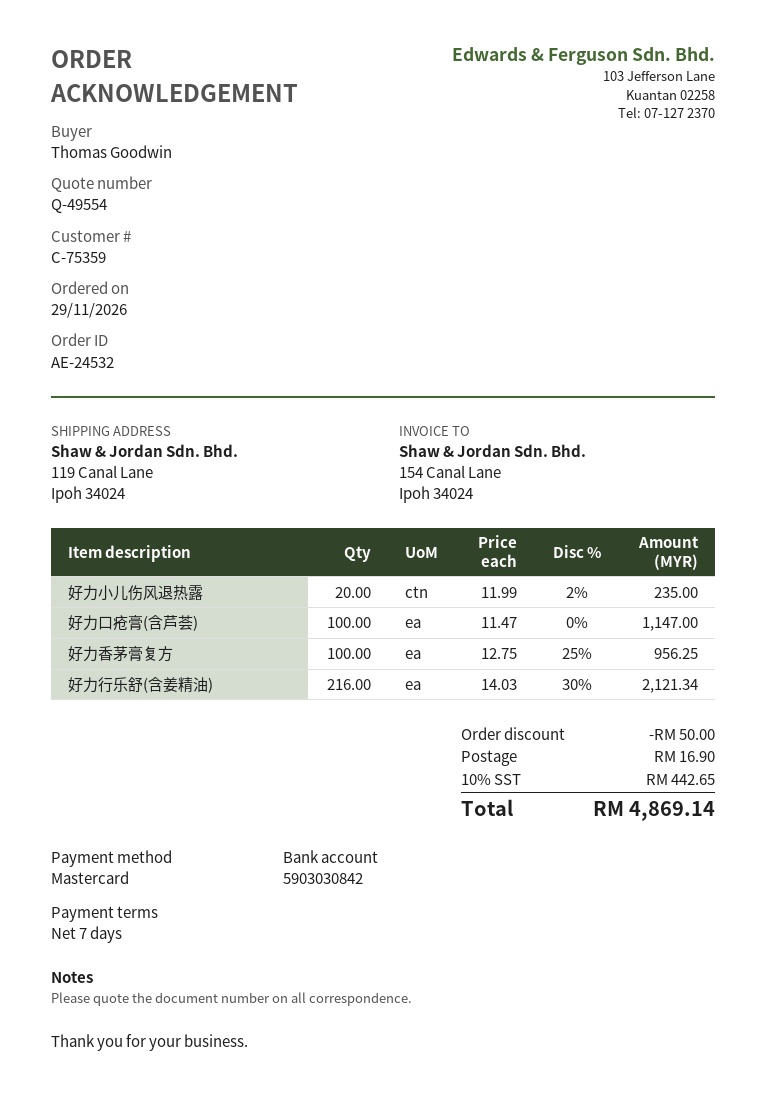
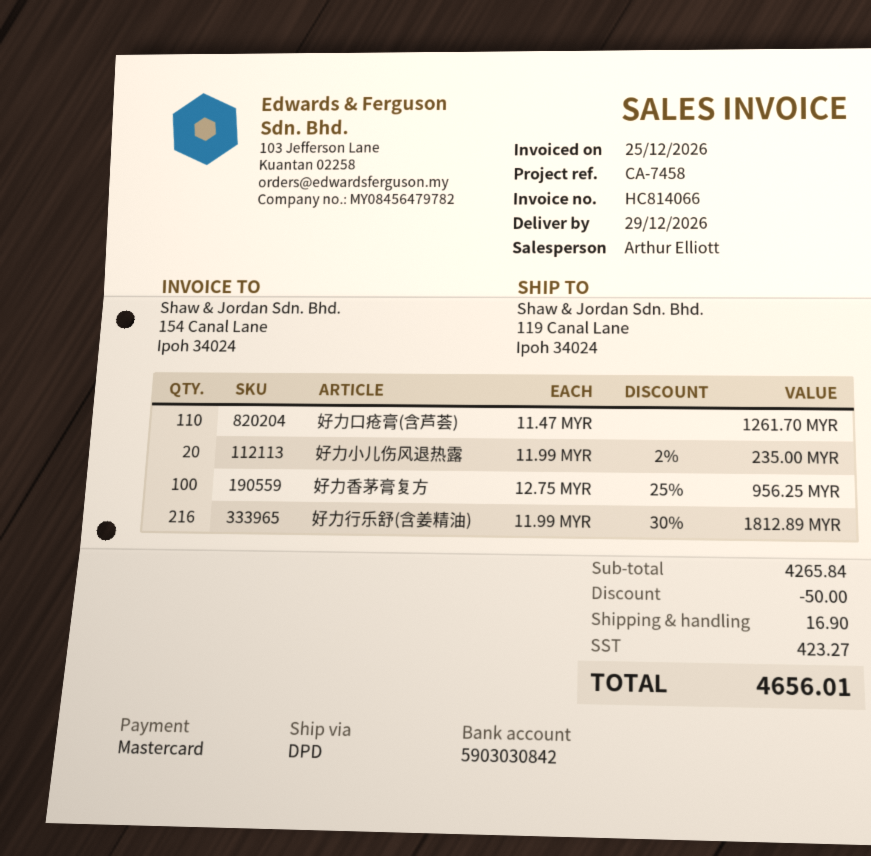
好力口疮膏(含芦荟): 100 x 11.47 = 1147.00 -> 110 x 11.47 = 1261.70
好力行乐舒(含姜精油): 216 x 14.03 - 30% = 2121.34 -> 216 x 11.99 - 30% = 1812.89
tax: 442.65 -> 423.27
total: 4869.14 -> 4656.01

